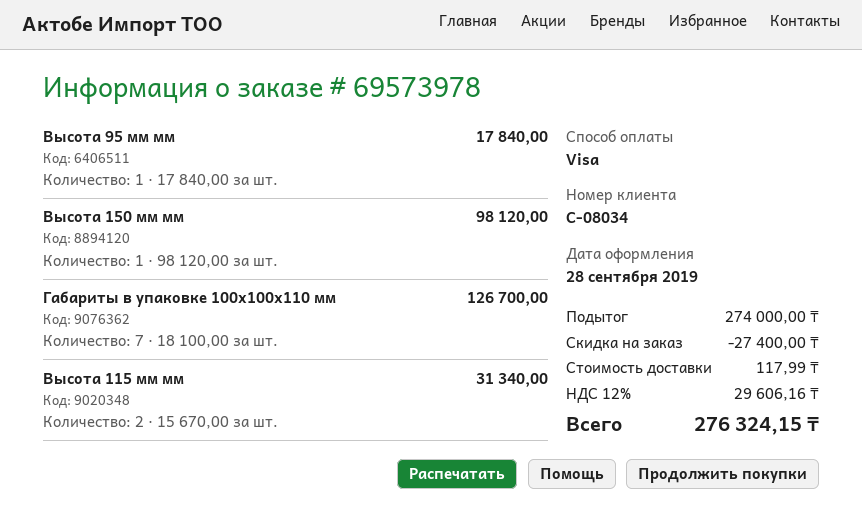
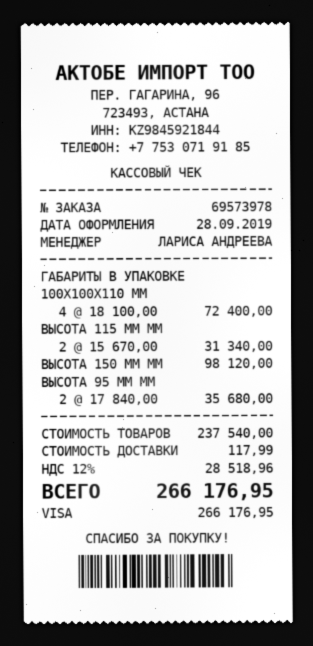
Высота 95 мм мм: 1 x 17840.00 = 17840.00 -> 2 x 17840.00 = 35680.00
Габариты в упаковке 100x100x110 мм: 7 x 18100.00 = 126700.00 -> 4 x 18100.00 = 72400.00
subtotal: 274000.00 -> 237540.00
discount: 27400.00 -> none
tax: 12% = 29606.16 -> 12% = 28518.96
total: 276324.15 -> 266176.95

